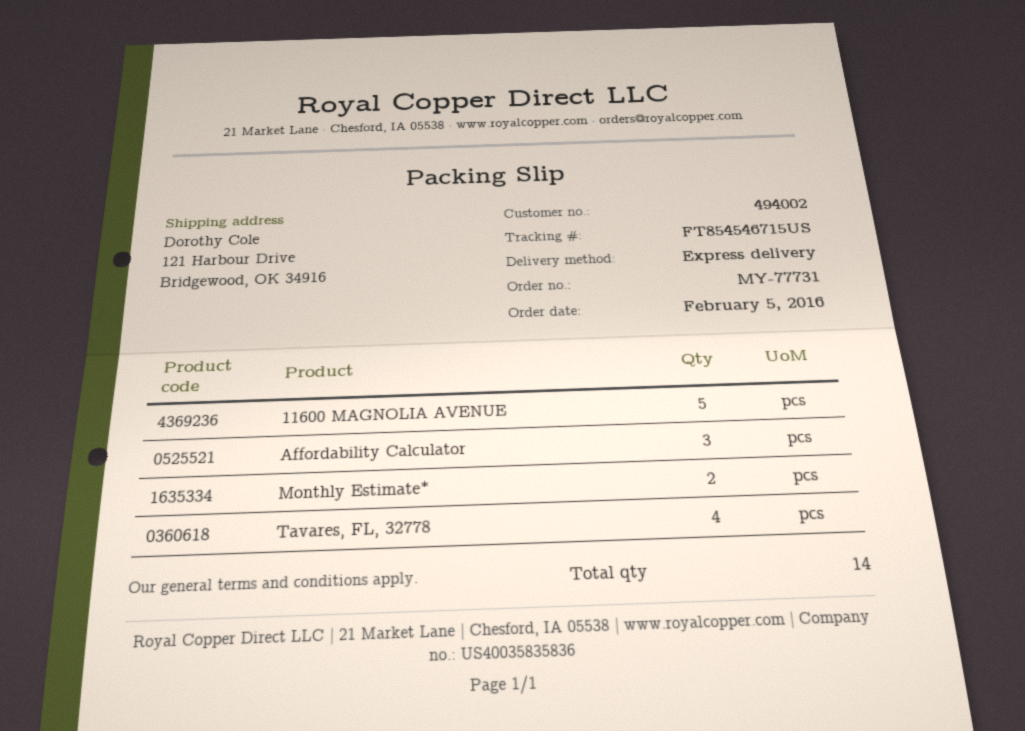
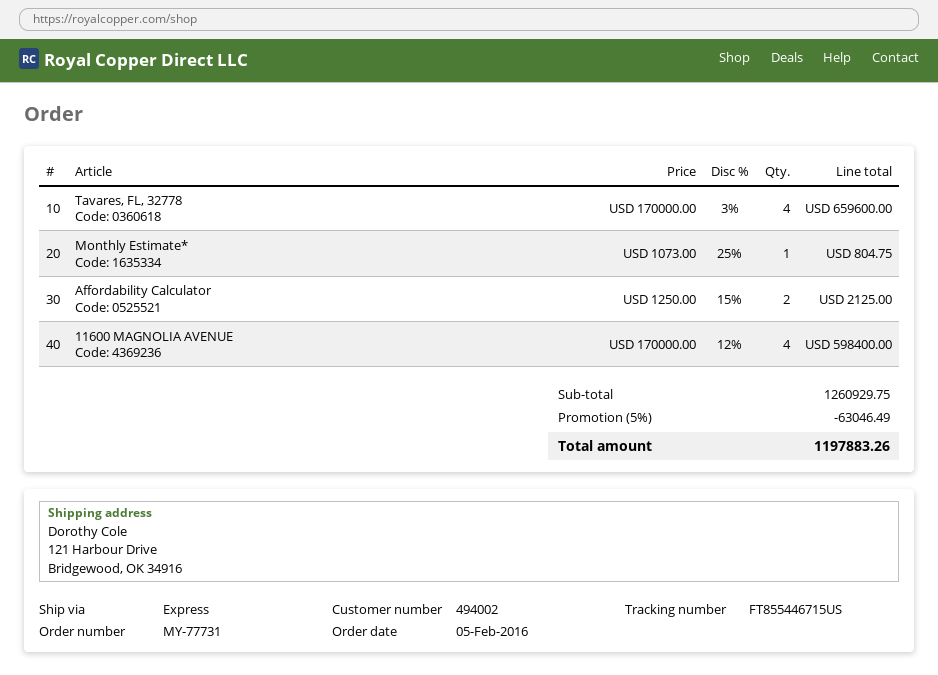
tracking number: FT854546715US -> FT855446715US
11600 MAGNOLIA AVENUE: 5 -> 4
Affordability Calculator: 3 -> 2
Monthly Estimate*: 2 -> 1

